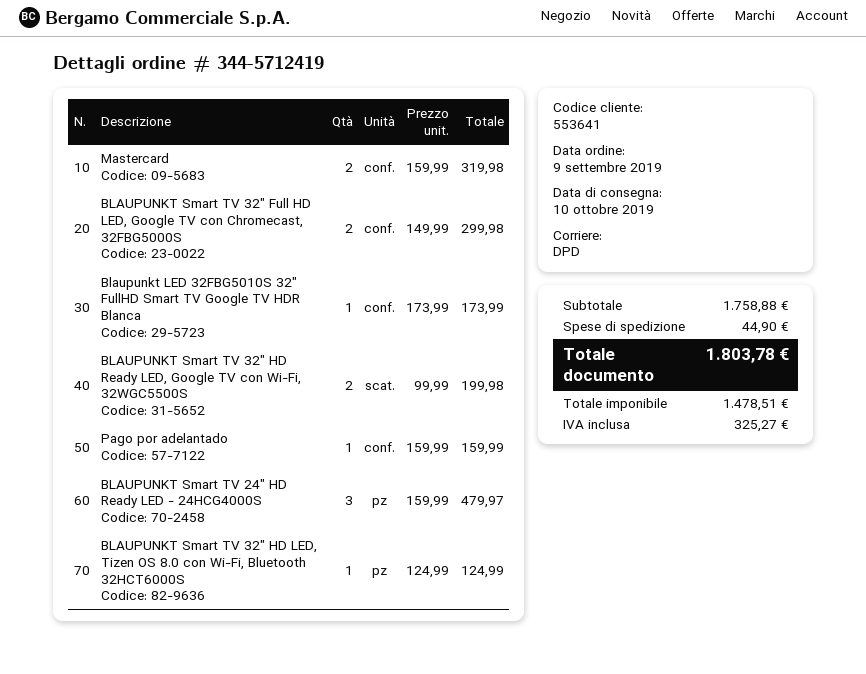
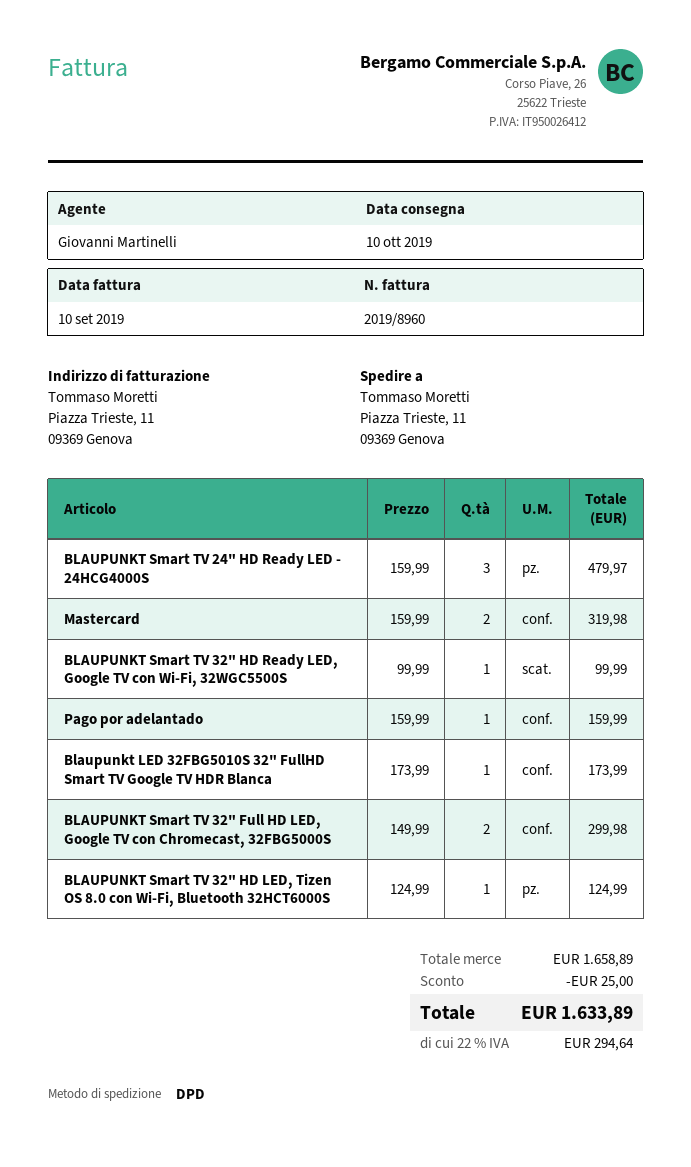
BLAUPUNKT Smart TV 32" HD Ready LED, Google TV con Wi-Fi, 32WGC5500S: 2 x 99.99 = 199.98 -> 1 x 99.99 = 99.99
subtotal: 1758.88 -> 1658.89
discount: none -> 25.00
shipping: 44.90 -> none
tax: 325.27 -> 294.64
total: 1803.78 -> 1633.89

